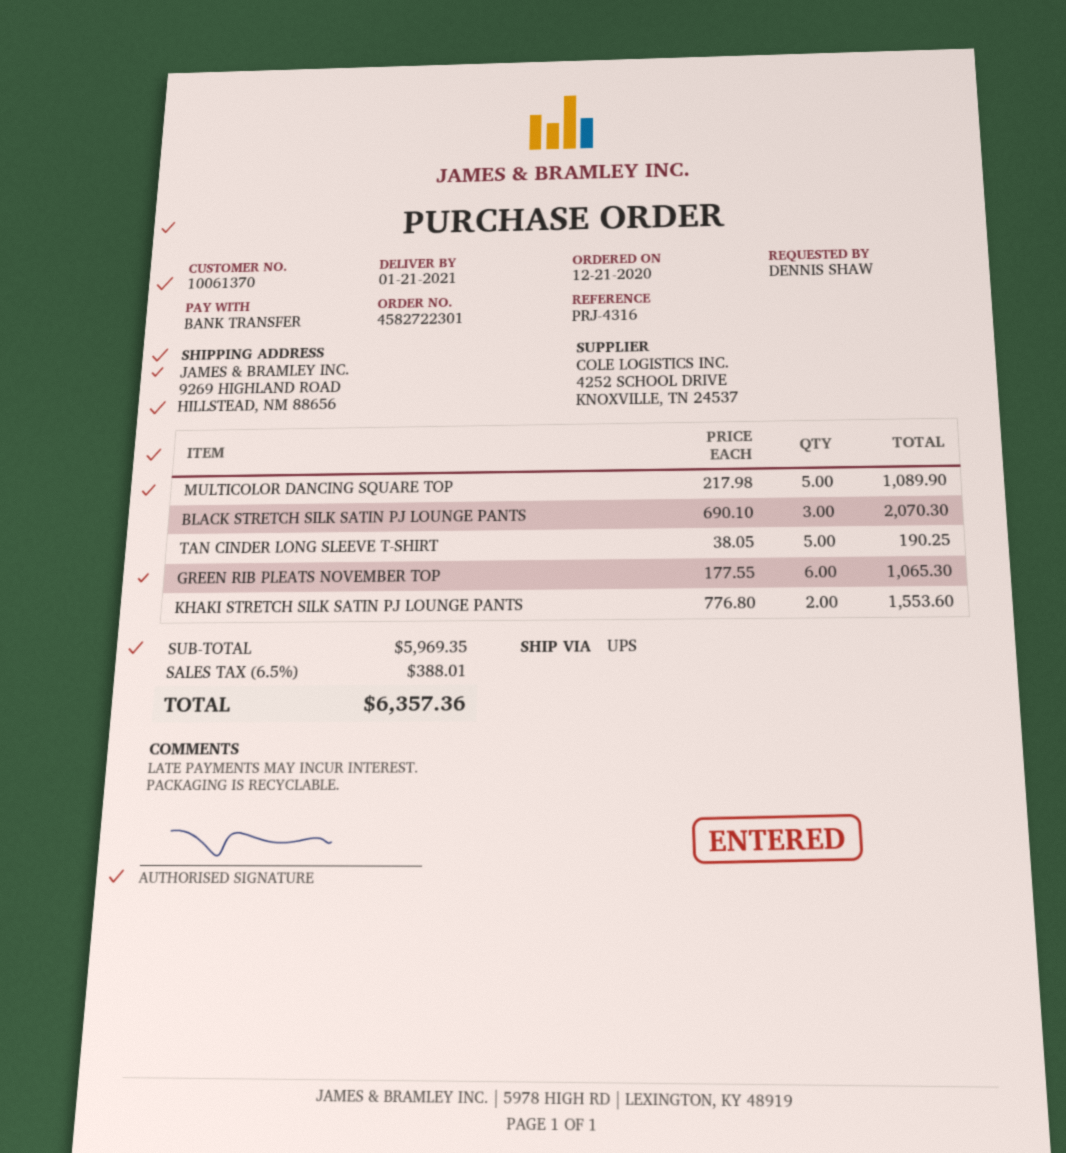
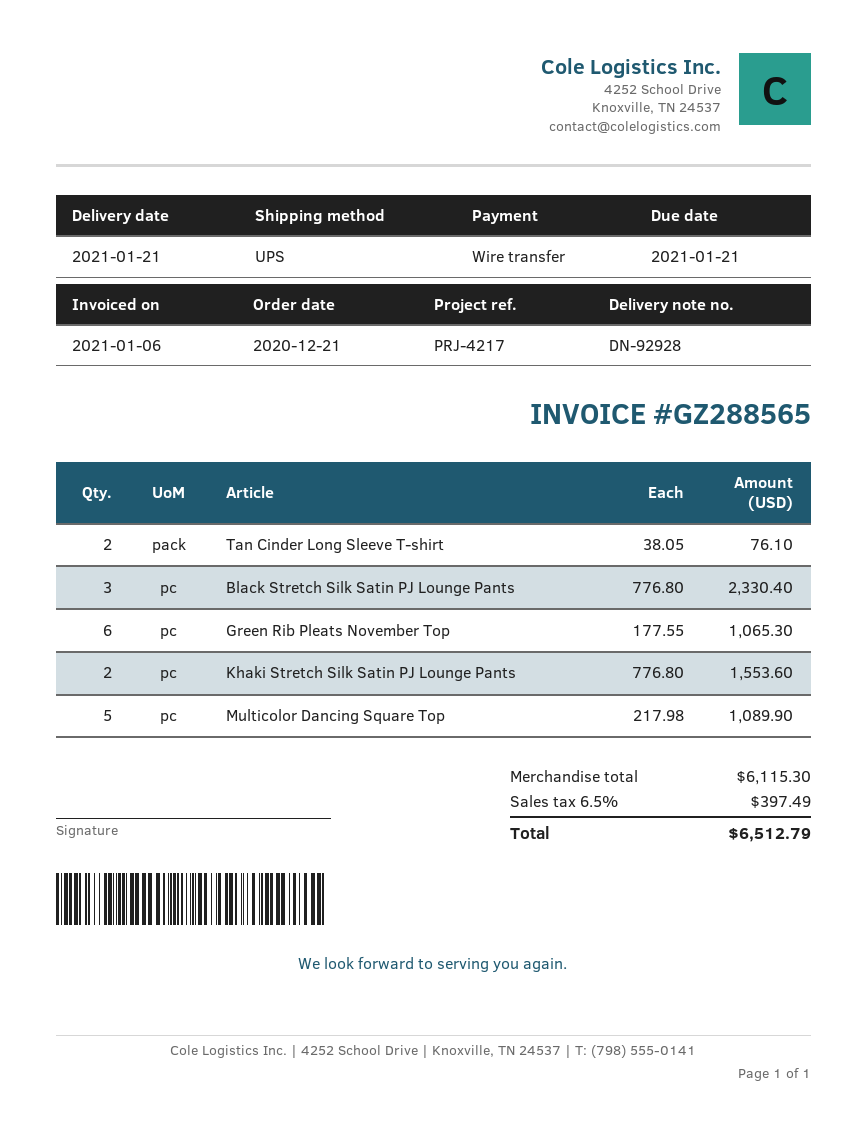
reference: PRJ-4316 -> PRJ-4217
BLACK STRETCH SILK SATIN PJ LOUNGE PANTS: 3 x 690.10 = 2070.30 -> 3 x 776.80 = 2330.40
TAN CINDER LONG SLEEVE T-SHIRT: 5 x 38.05 = 190.25 -> 2 x 38.05 = 76.10
subtotal: 5969.35 -> 6115.30
tax: 6.5% = 388.01 -> 6.5% = 397.49
total: 6357.36 -> 6512.79

